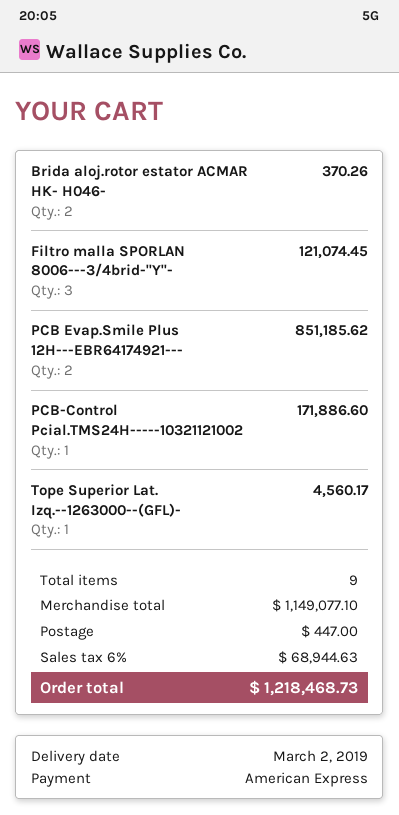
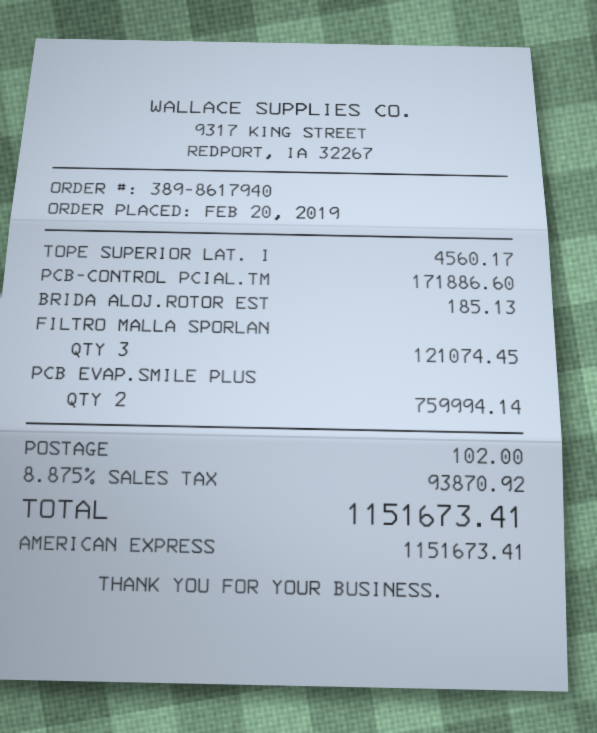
Brida aloj.rotor estator ACMAR HK- H046-: 2 for 370.26 -> 1 for 185.13
PCB Evap.Smile Plus 12H---EBR64174921---: 2 for 851185.62 -> 2 for 759994.14
shipping: 447.00 -> 102.00
tax: 6% = 68944.63 -> 8.875% = 93870.92
total: 1218468.73 -> 1151673.41

